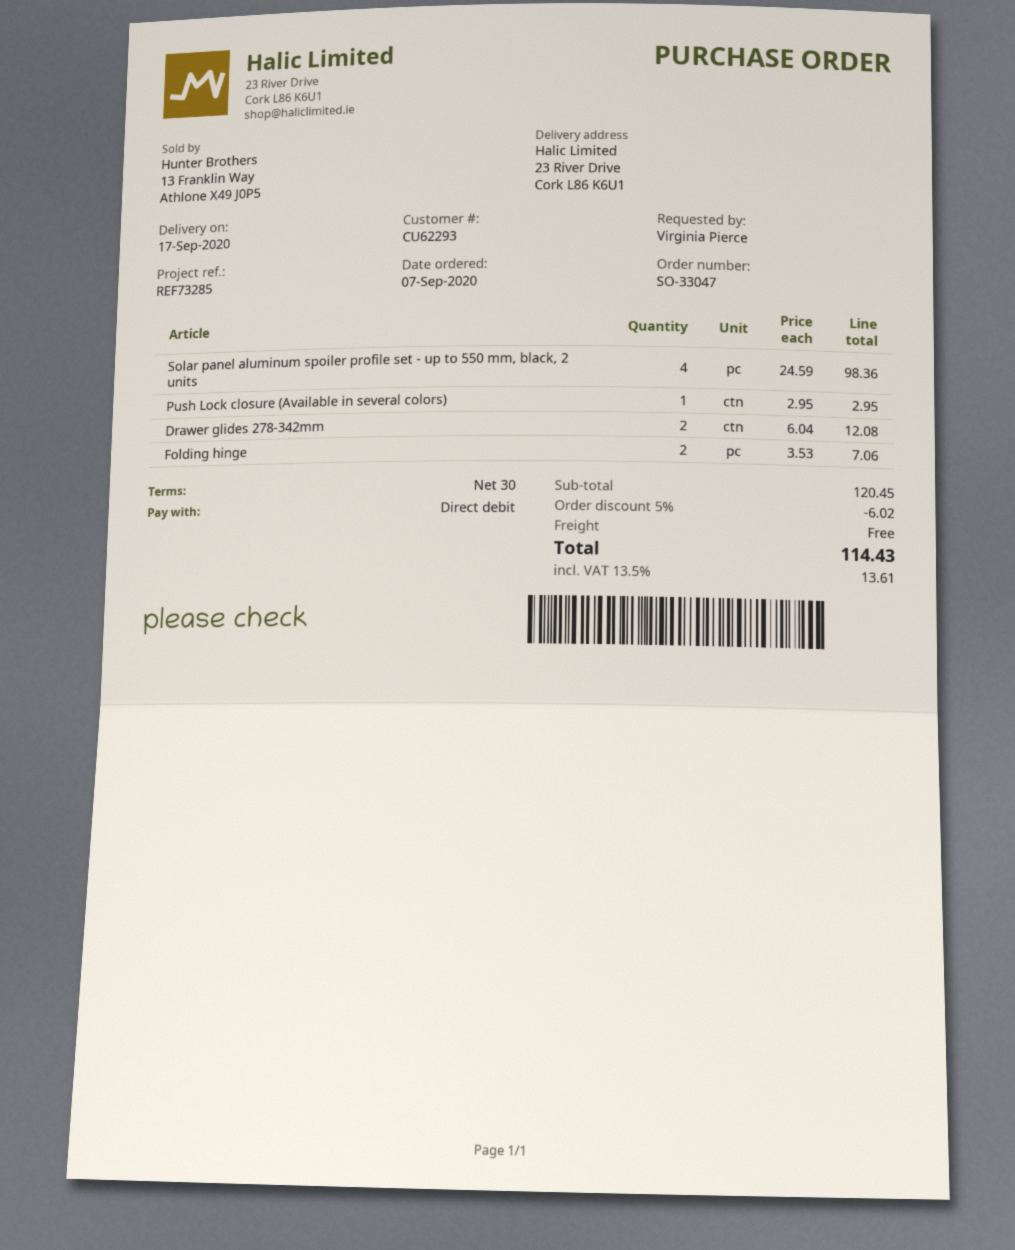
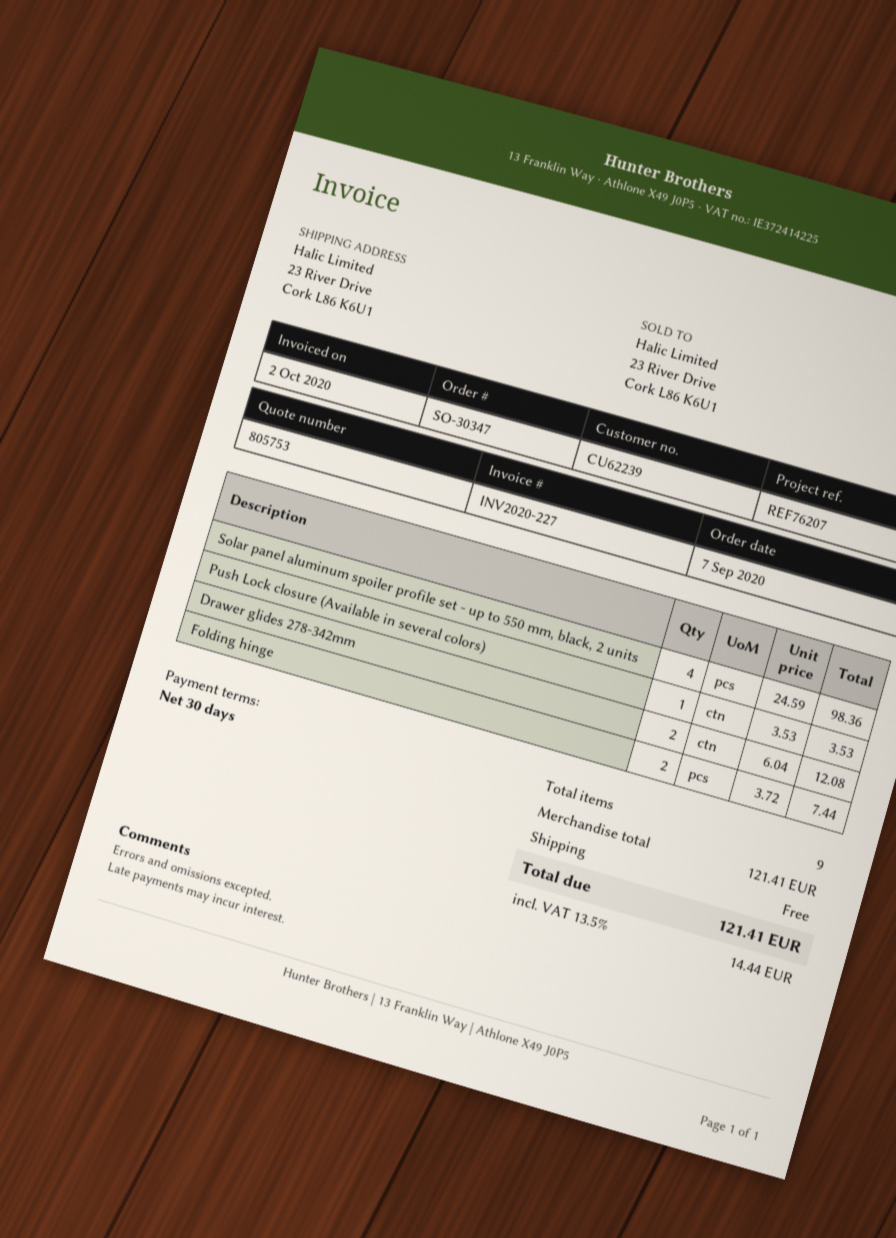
order number: SO-33047 -> SO-30347
customer number: CU62293 -> CU62239
reference: REF73285 -> REF76207
Push Lock closure (Available in several colors): 1 x 2.95 = 2.95 -> 1 x 3.53 = 3.53
Folding hinge: 2 x 3.53 = 7.06 -> 2 x 3.72 = 7.44
subtotal: 120.45 -> 121.41
discount: 5% = 6.02 -> none
tax: 13.5% = 13.61 -> 13.5% = 14.44
total: 114.43 -> 121.41

